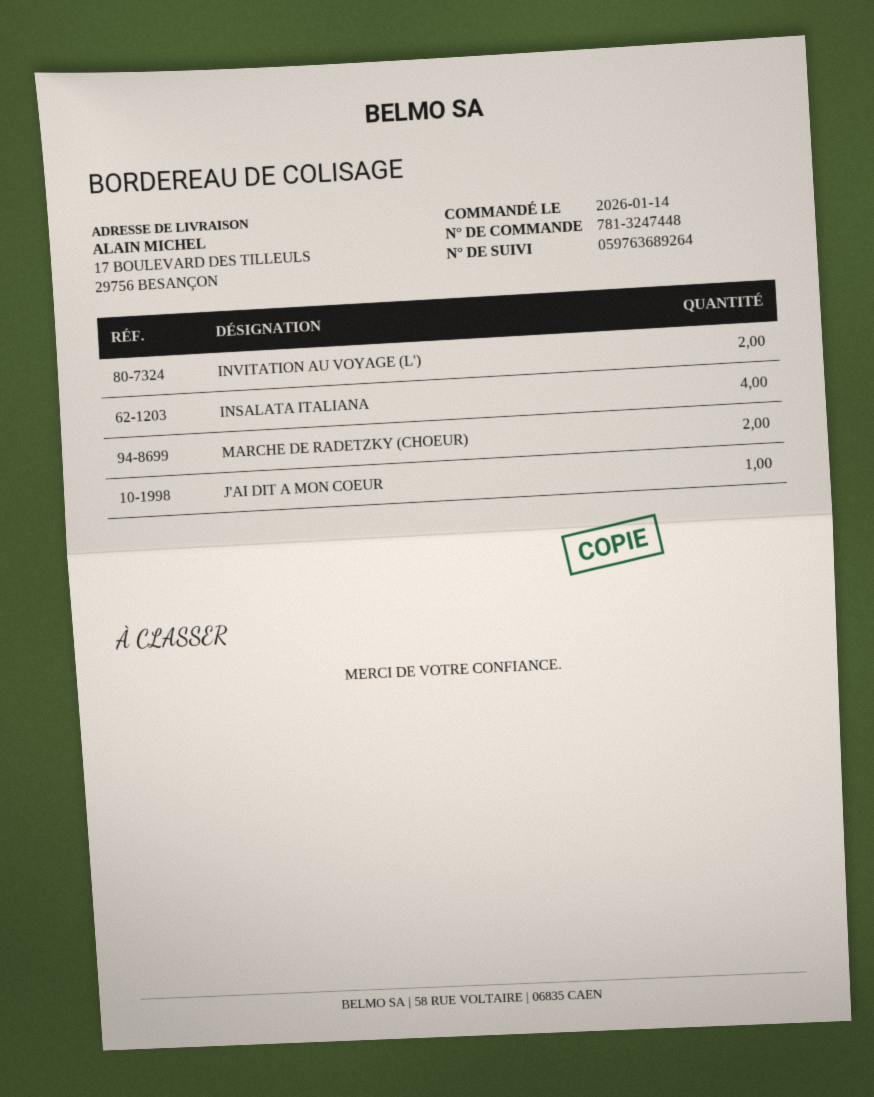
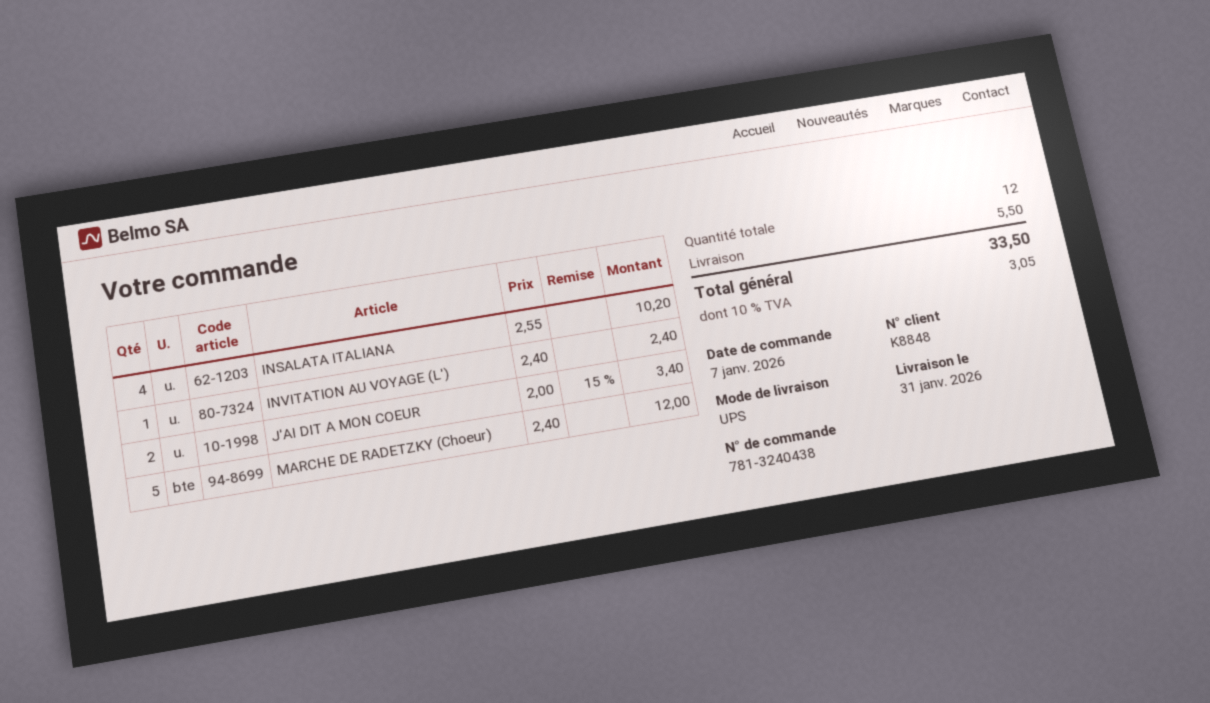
order number: 781-3247448 -> 781-3240438
order date: 2026-01-14 -> 2026-01-07
INVITATION AU VOYAGE (L'): 2 -> 1
MARCHE DE RADETZKY (CHOEUR): 2 -> 5
J'AI DIT A MON COEUR: 1 -> 2

